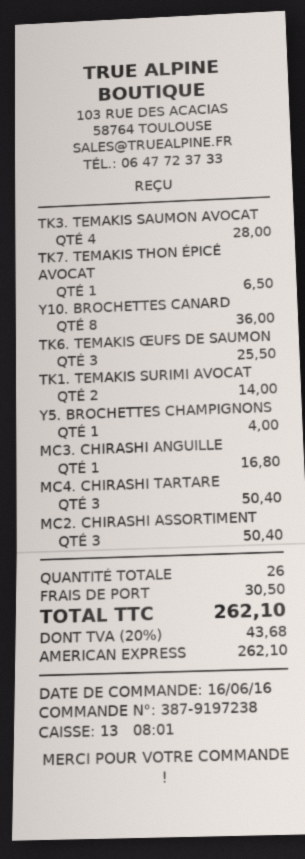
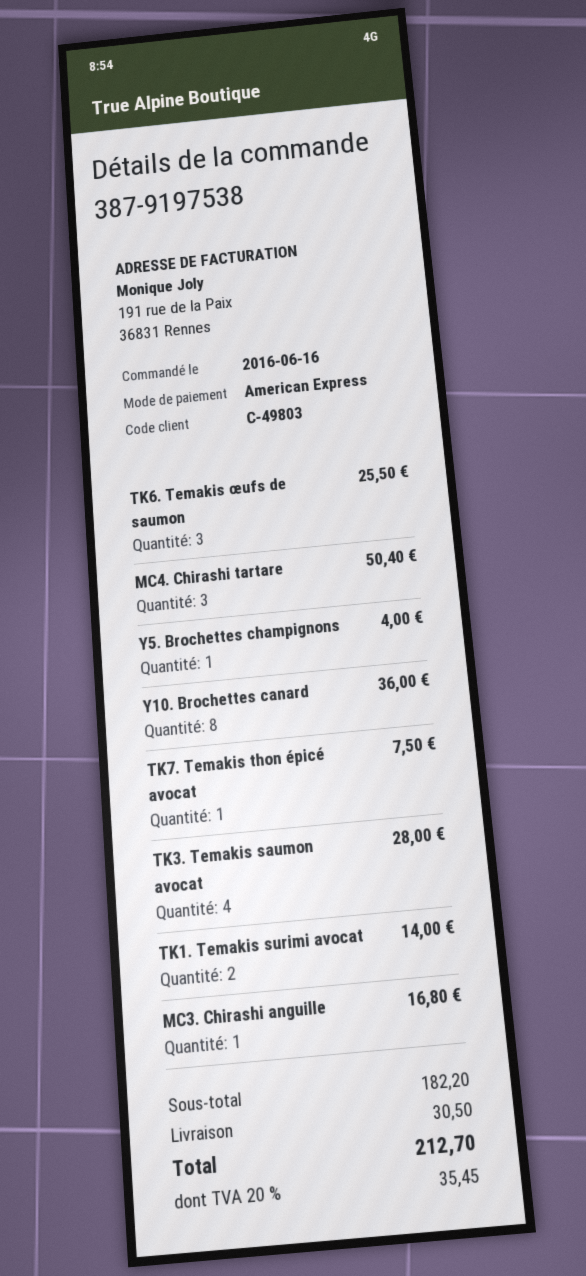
order number: 387-9197238 -> 387-9197538
TK7. TEMAKIS THON ÉPICÉ AVOCAT: 1 for 6.50 -> 1 for 7.50
MC2. CHIRASHI ASSORTIMENT: 3 for 50.40 -> none
tax: 20% = 43.68 -> 20% = 35.45
total: 262.10 -> 212.70

